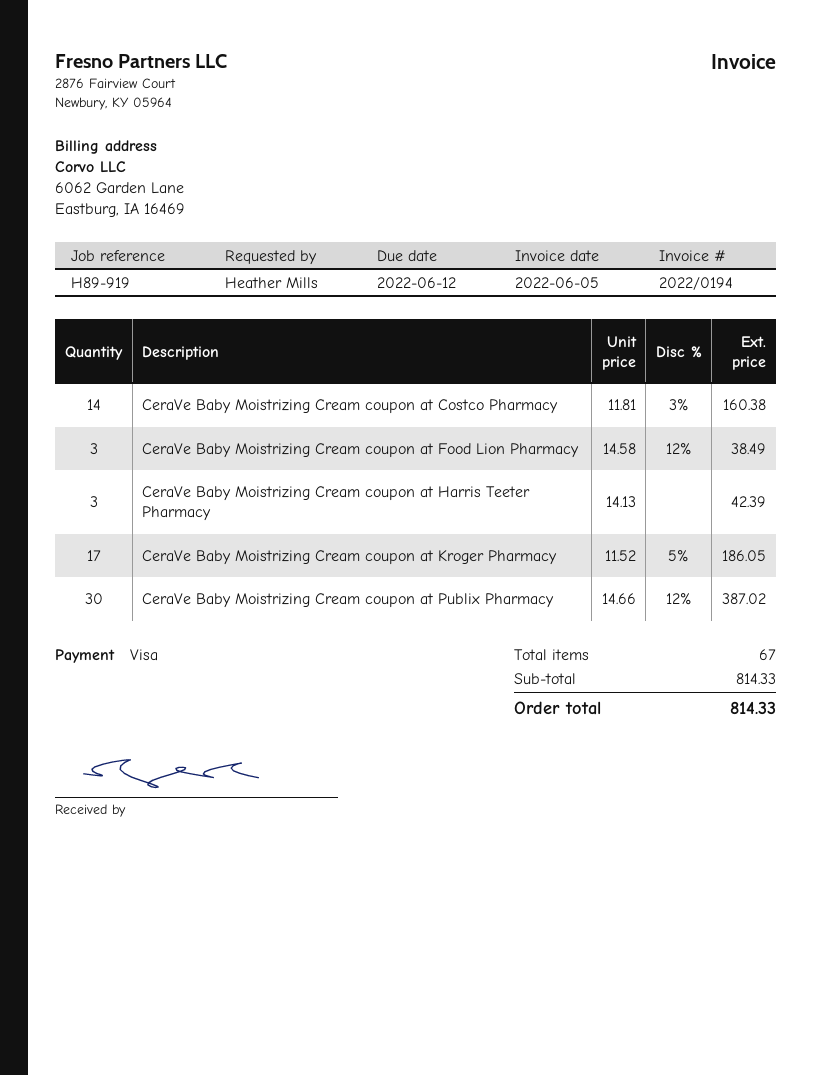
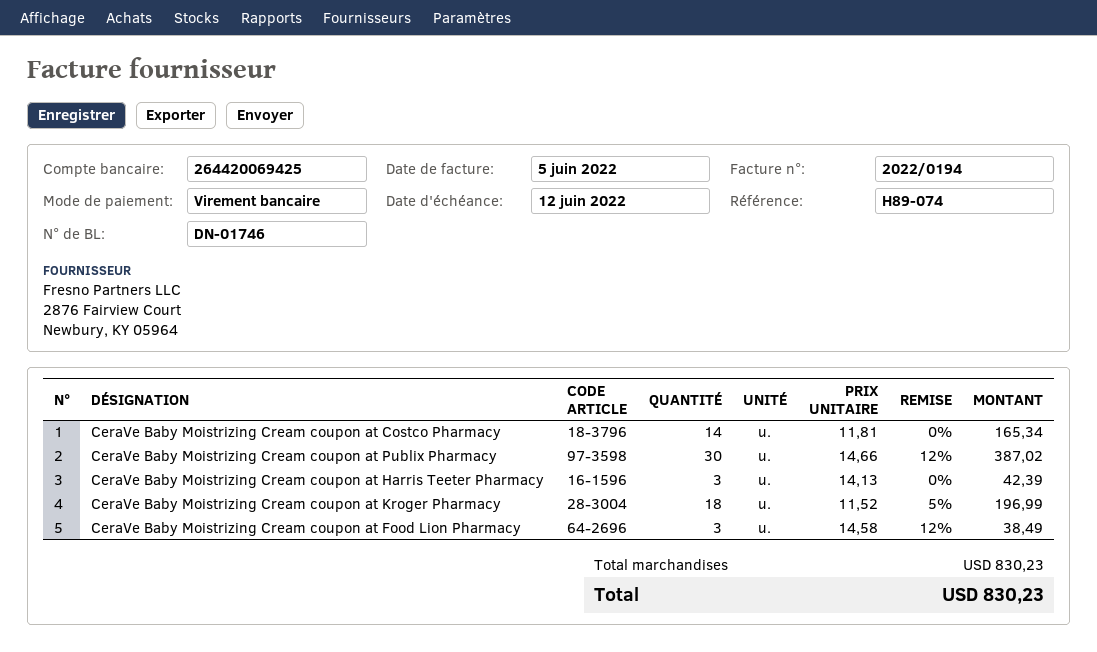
reference: H89-919 -> H89-074
payment method: Visa -> bank transfer
CeraVe Baby Moistrizing Cream coupon at Costco Pharmacy: 14 x 11.81 - 3% = 160.38 -> 14 x 11.81 = 165.34
CeraVe Baby Moistrizing Cream coupon at Kroger Pharmacy: 17 x 11.52 - 5% = 186.05 -> 18 x 11.52 - 5% = 196.99
subtotal: 814.33 -> 830.23
total: 814.33 -> 830.23

